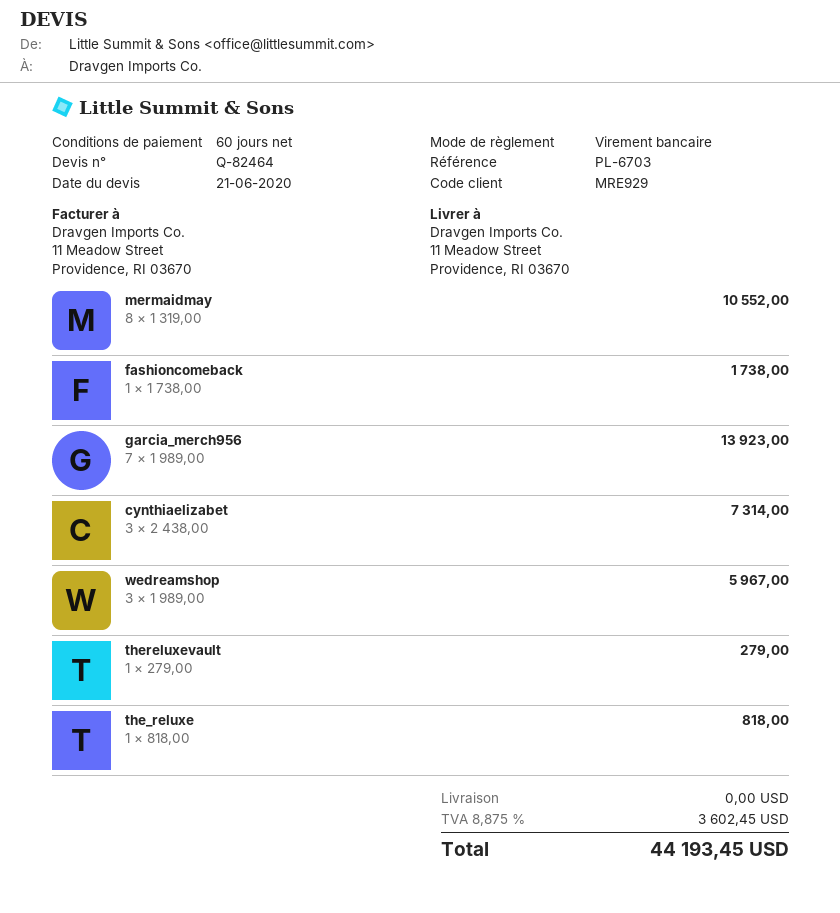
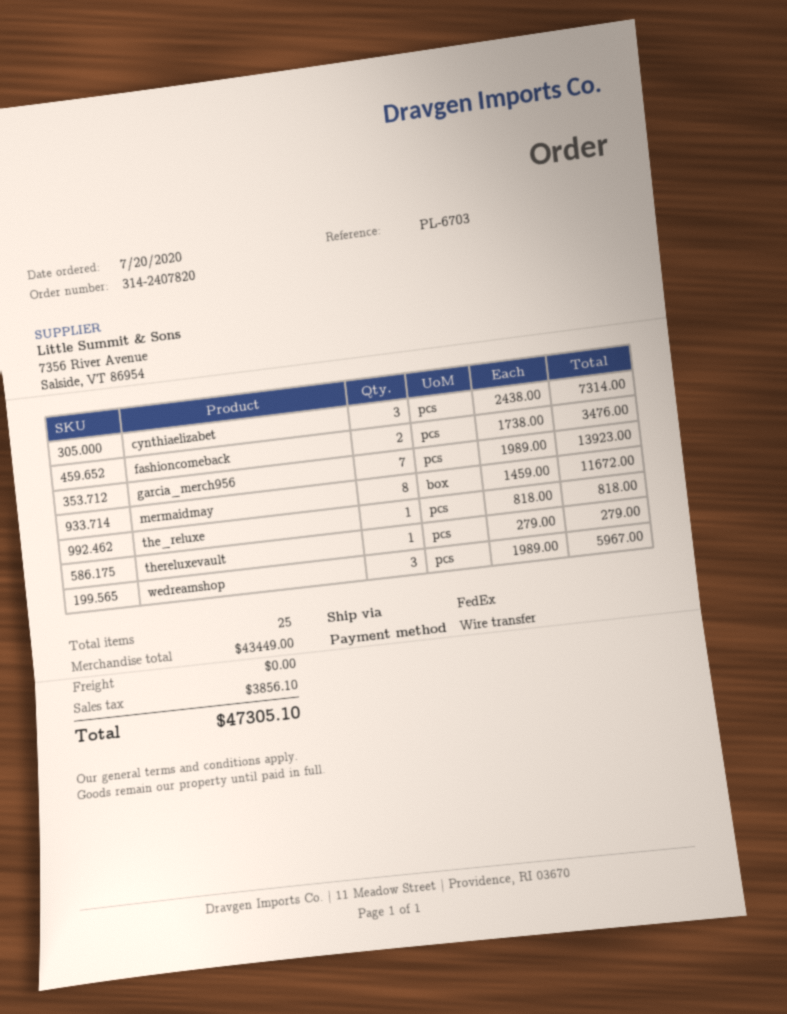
mermaidmay: 8 x 1319.00 = 10552.00 -> 8 x 1459.00 = 11672.00
fashioncomeback: 1 x 1738.00 = 1738.00 -> 2 x 1738.00 = 3476.00
tax: 3602.45 -> 3856.10
total: 44193.45 -> 47305.10

